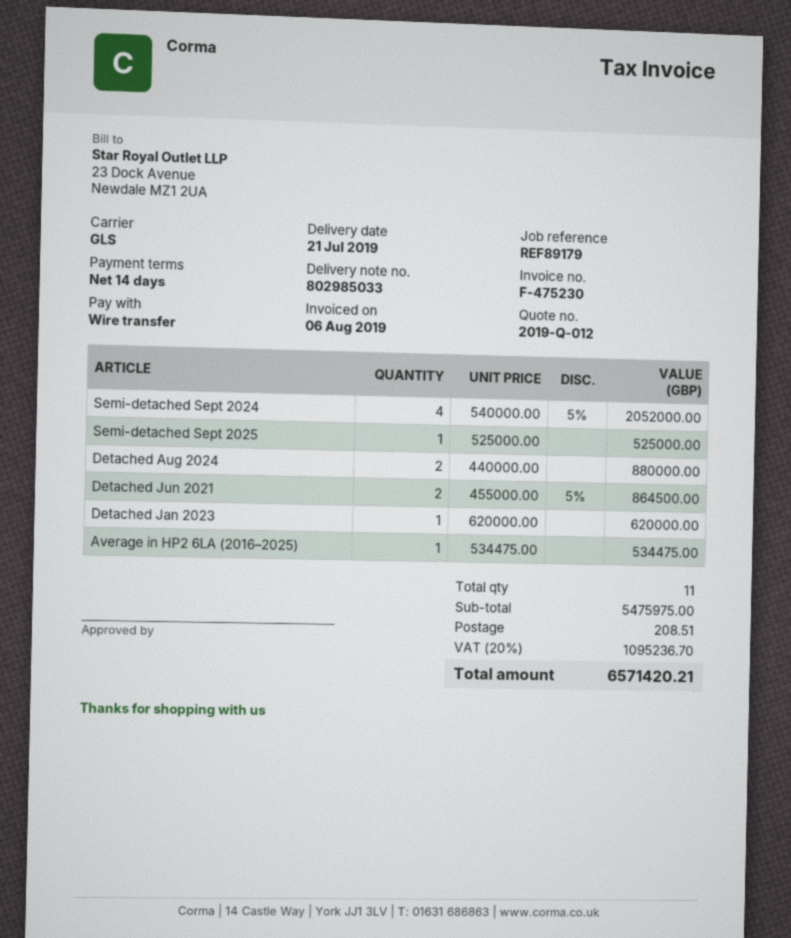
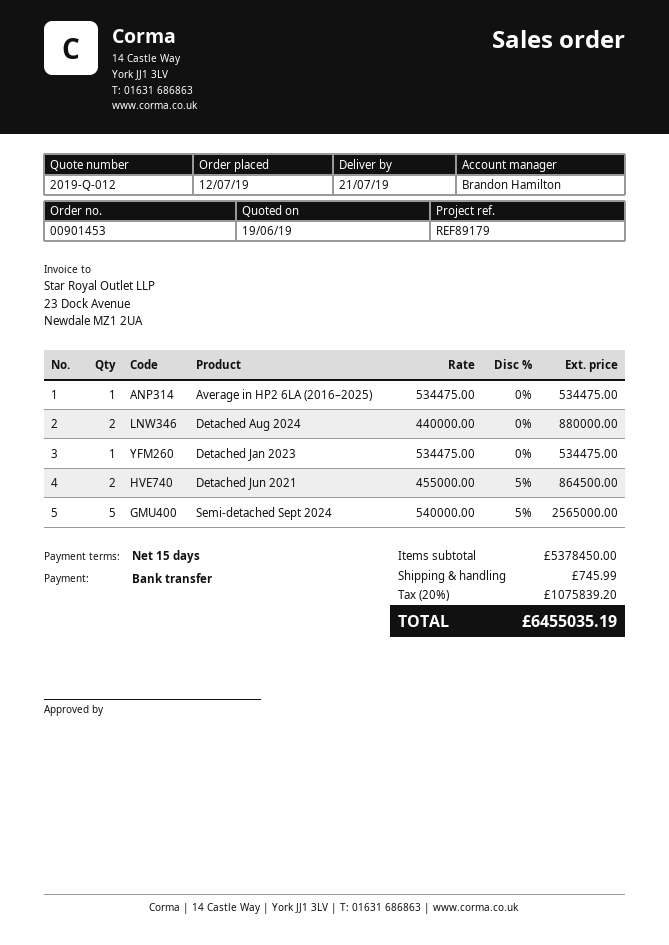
payment terms: 14 days -> 15 days
Semi-detached Sept 2024: 4 x 540000.00 - 5% = 2052000.00 -> 5 x 540000.00 - 5% = 2565000.00
Semi-detached Sept 2025: 1 x 525000.00 = 525000.00 -> none
Detached Jan 2023: 1 x 620000.00 = 620000.00 -> 1 x 534475.00 = 534475.00
subtotal: 5475975.00 -> 5378450.00
shipping: 208.51 -> 745.99
tax: 20% = 1095236.70 -> 20% = 1075839.20
total: 6571420.21 -> 6455035.19

